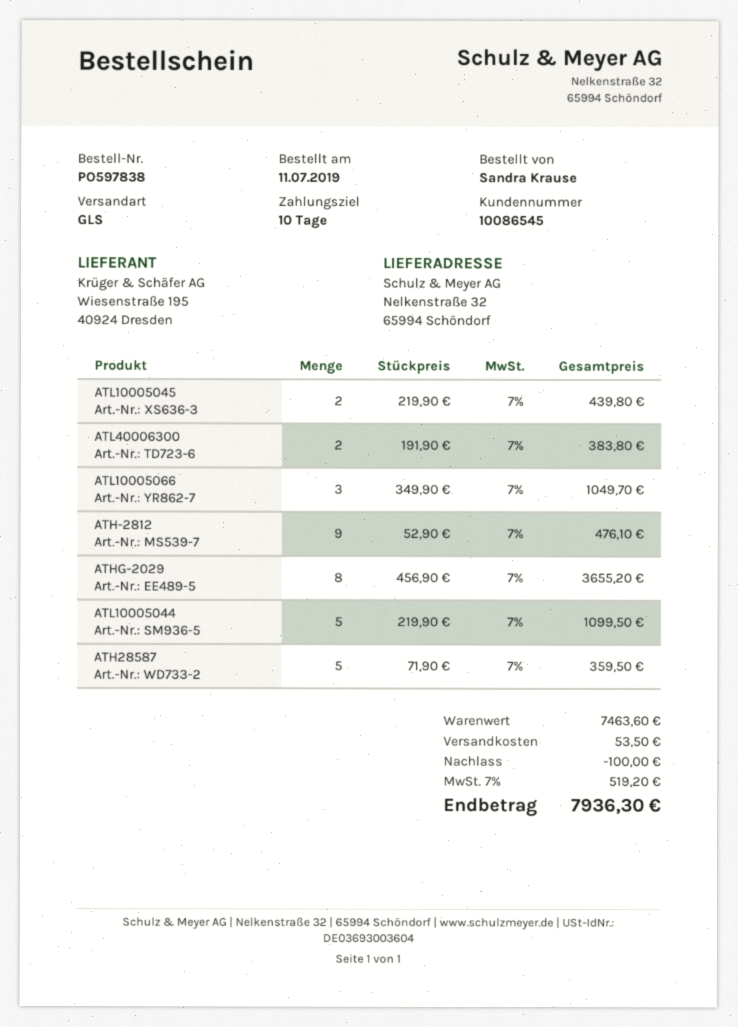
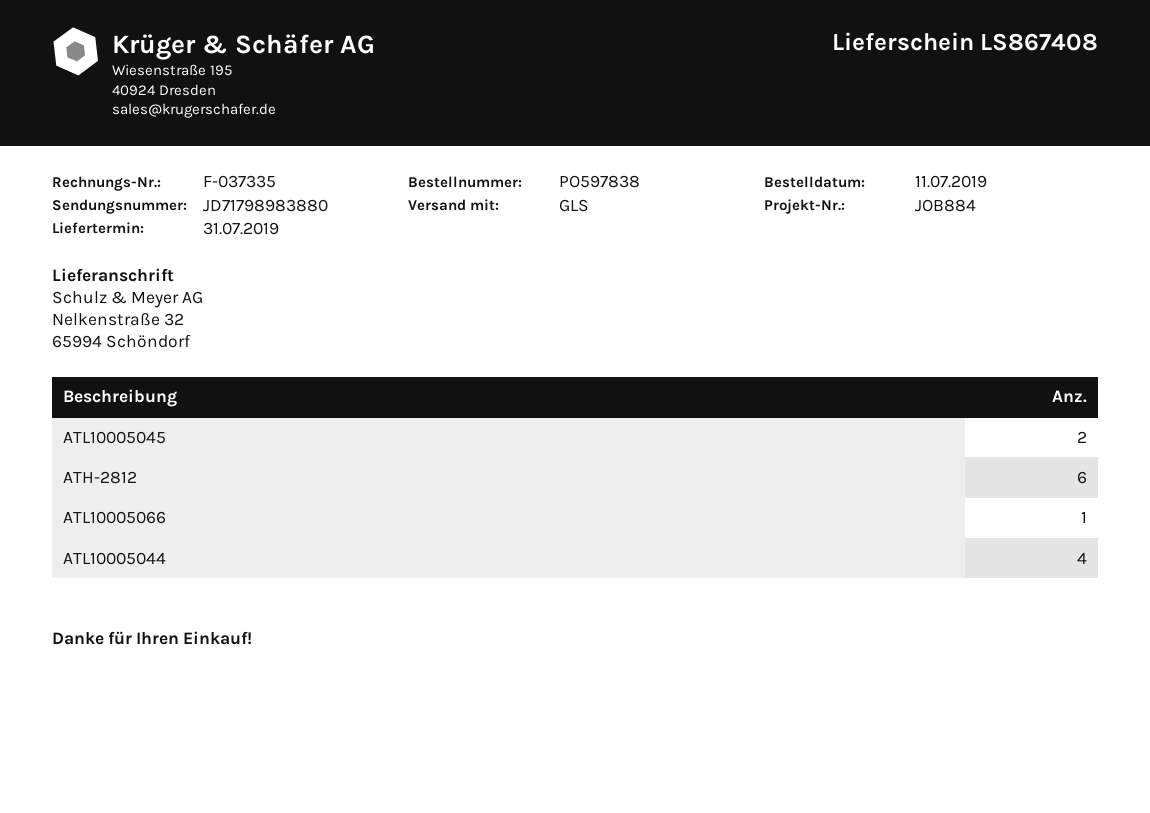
ATL40006300: 2 -> none
ATL10005066: 3 -> 1
ATH-2812: 9 -> 6
ATHG-2029: 8 -> none
ATL10005044: 5 -> 4
ATH28587: 5 -> none

